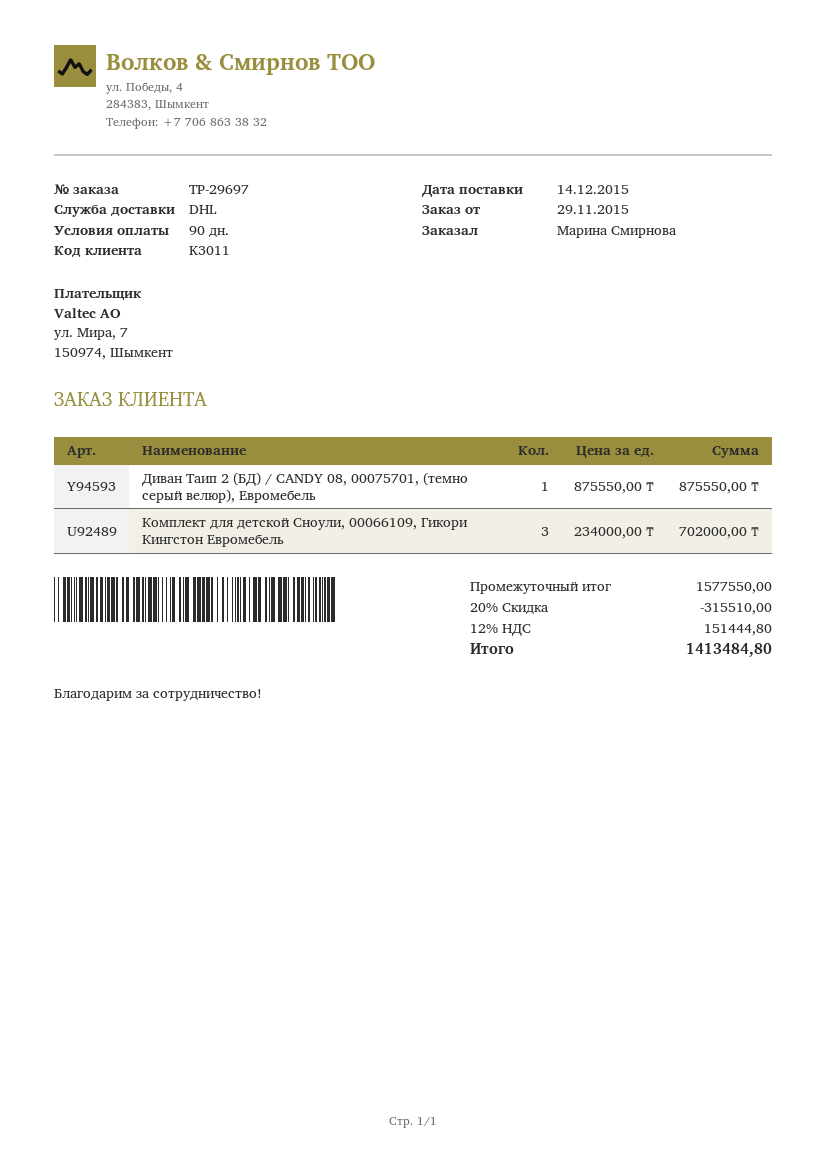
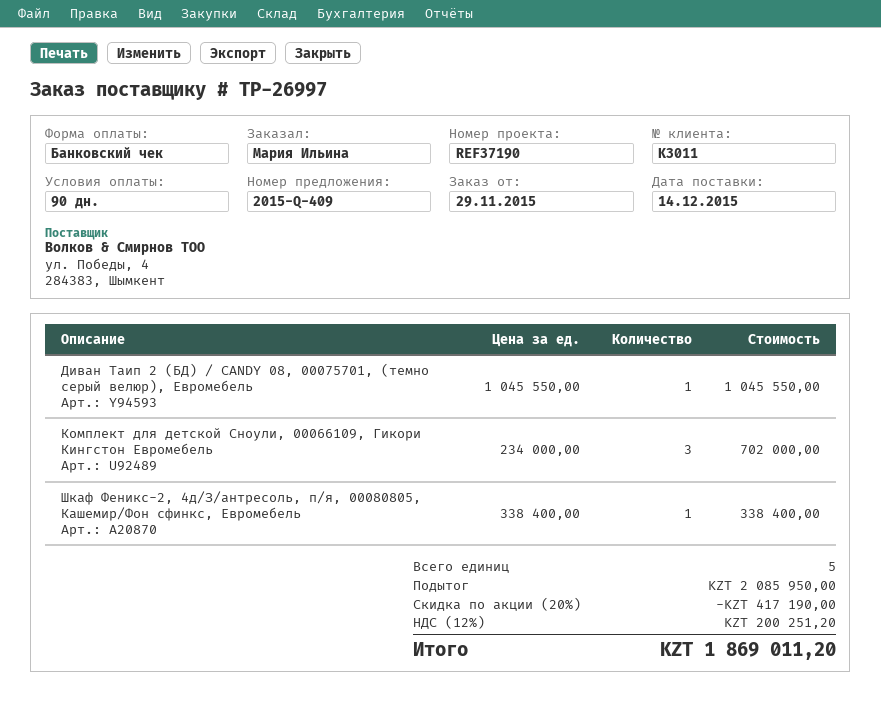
order number: TP-29697 -> TP-26997
ordered by: Марина Смирнова -> Мария Ильина
Диван Таип 2 (БД) / CANDY 08, 00075701, (темно серый велюр), Евромебель: 1 x 875550.00 = 875550.00 -> 1 x 1045550.00 = 1045550.00
Шкаф Феникс-2, 4д/З/антресоль, п/я, 00080805, Кашемир/Фон сфинкс, Евромебель: none -> 1 x 338400.00 = 338400.00
subtotal: 1577550.00 -> 2085950.00
discount: 20% = 315510.00 -> 20% = 417190.00
tax: 12% = 151444.80 -> 12% = 200251.20
total: 1413484.80 -> 1869011.20

